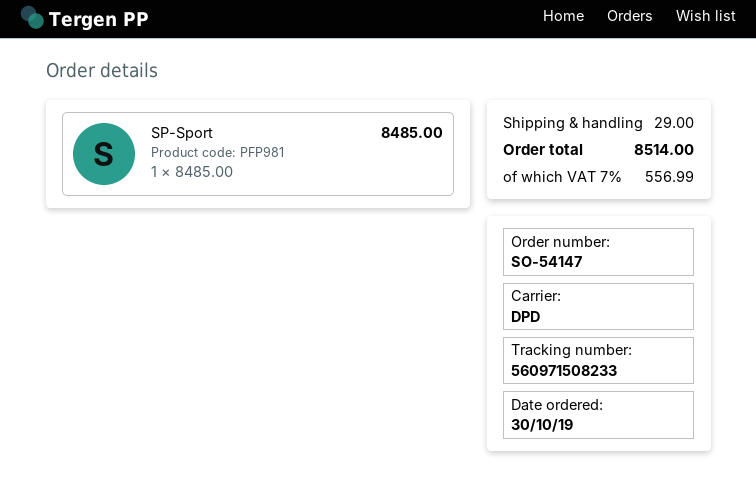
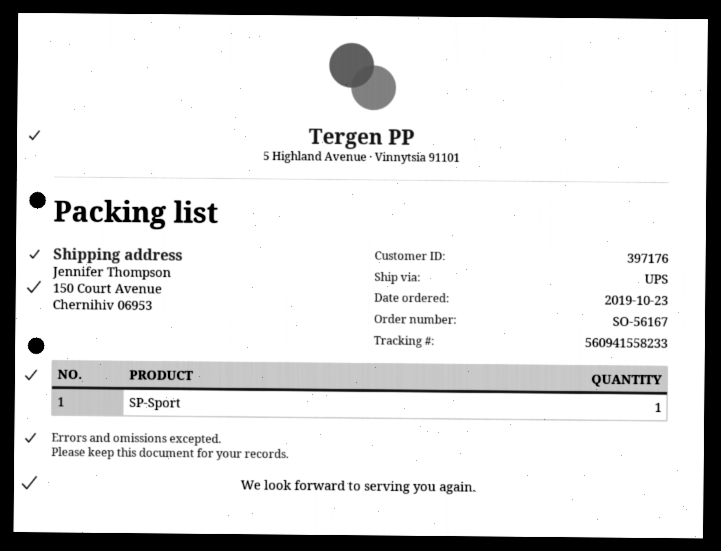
order number: SO-54147 -> SO-56167
order date: 2019-10-30 -> 2019-10-23
shipping method: DPD -> UPS
tracking number: 560971508233 -> 560941558233

